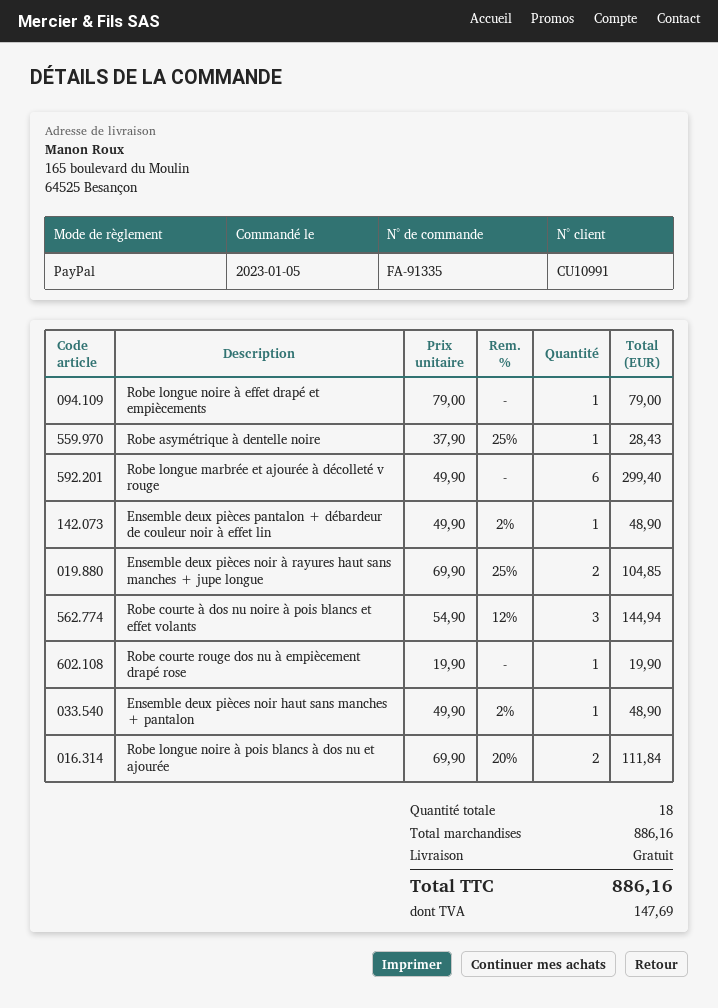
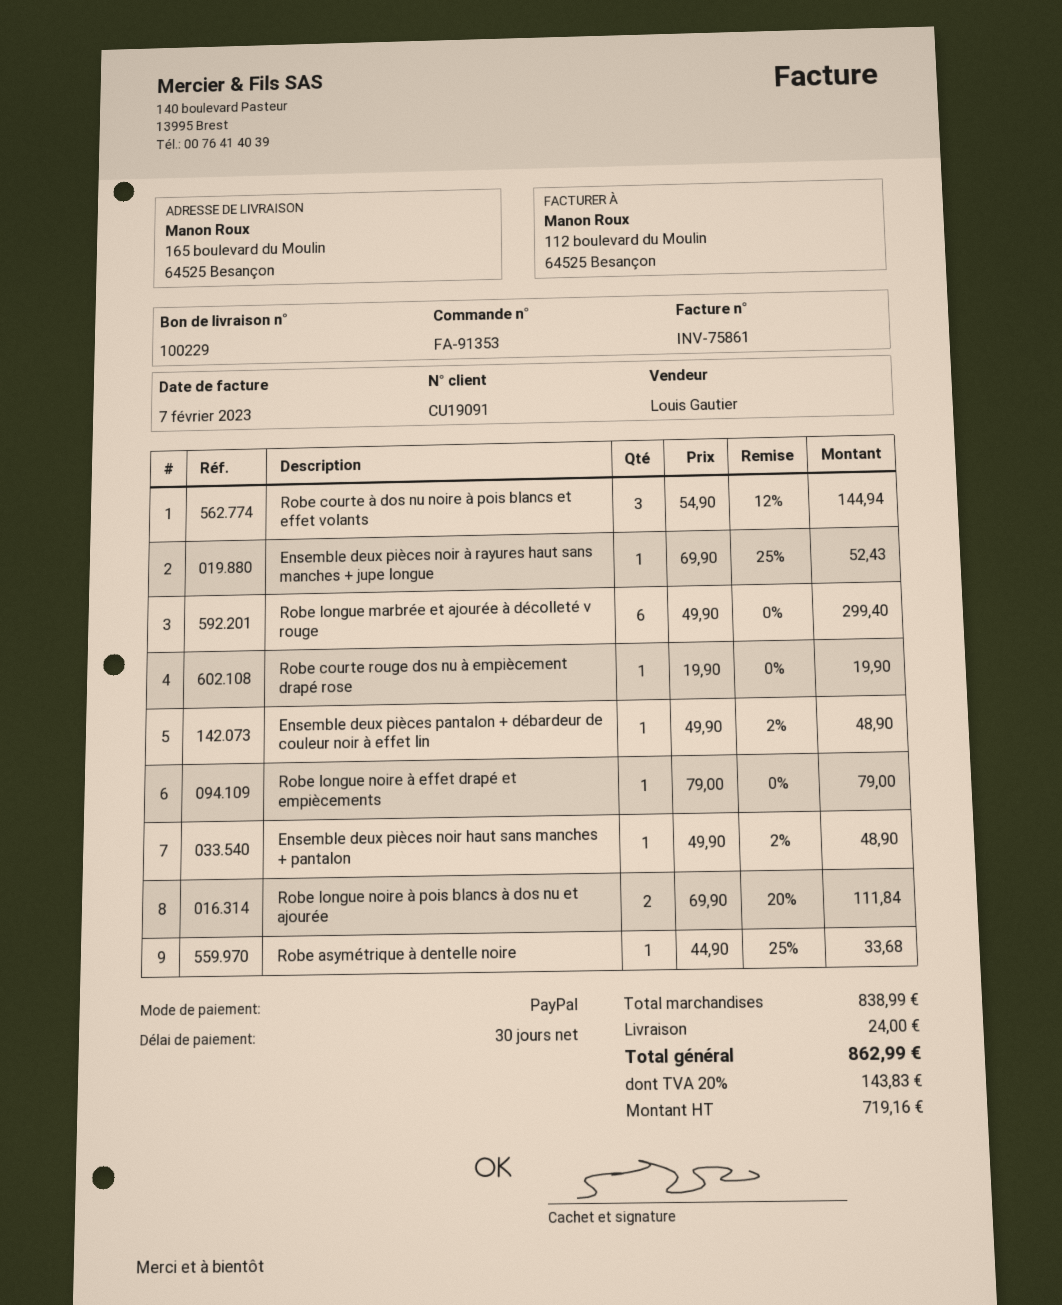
order number: FA-91335 -> FA-91353
customer number: CU10991 -> CU19091
Robe asymétrique à dentelle noire: 1 x 37.90 - 25% = 28.43 -> 1 x 44.90 - 25% = 33.68
Ensemble deux pièces noir à rayures haut sans manches + jupe longue: 2 x 69.90 - 25% = 104.85 -> 1 x 69.90 - 25% = 52.43
subtotal: 886.16 -> 838.99
shipping: 0.00 -> 24.00
tax: 147.69 -> 143.83
total: 886.16 -> 862.99

